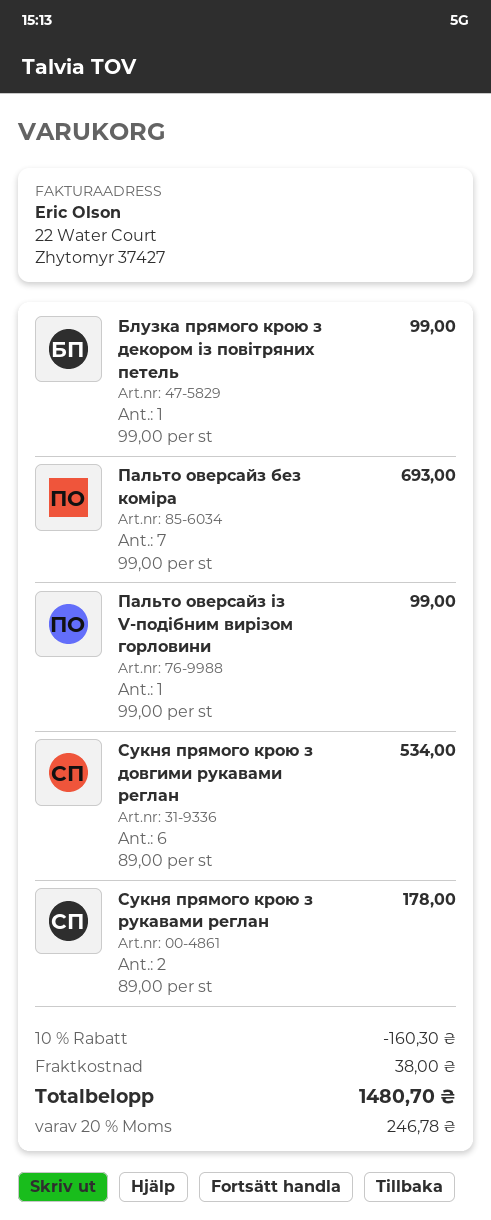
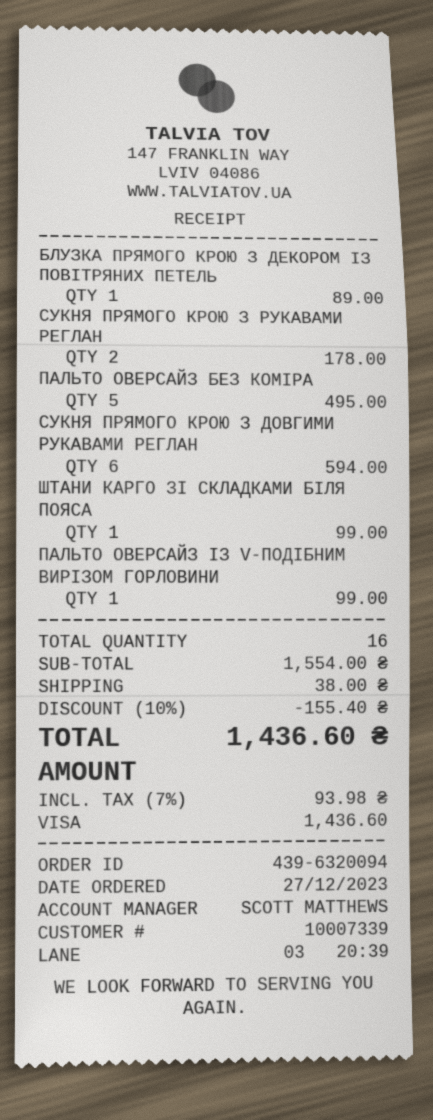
Блузка прямого крою з декором із повітряних петель: 1 for 99.00 -> 1 for 89.00
Пальто оверсайз без коміра: 7 for 693.00 -> 5 for 495.00
Сукня прямого крою з довгими рукавами реглан: 6 for 534.00 -> 6 for 594.00
ШТАНИ КАРГО ЗІ СКЛАДКАМИ БІЛЯ ПОЯСА: none -> 1 for 99.00
discount: 10% = 160.30 -> 10% = 155.40
tax: 20% = 246.78 -> 7% = 93.98
total: 1480.70 -> 1436.60

